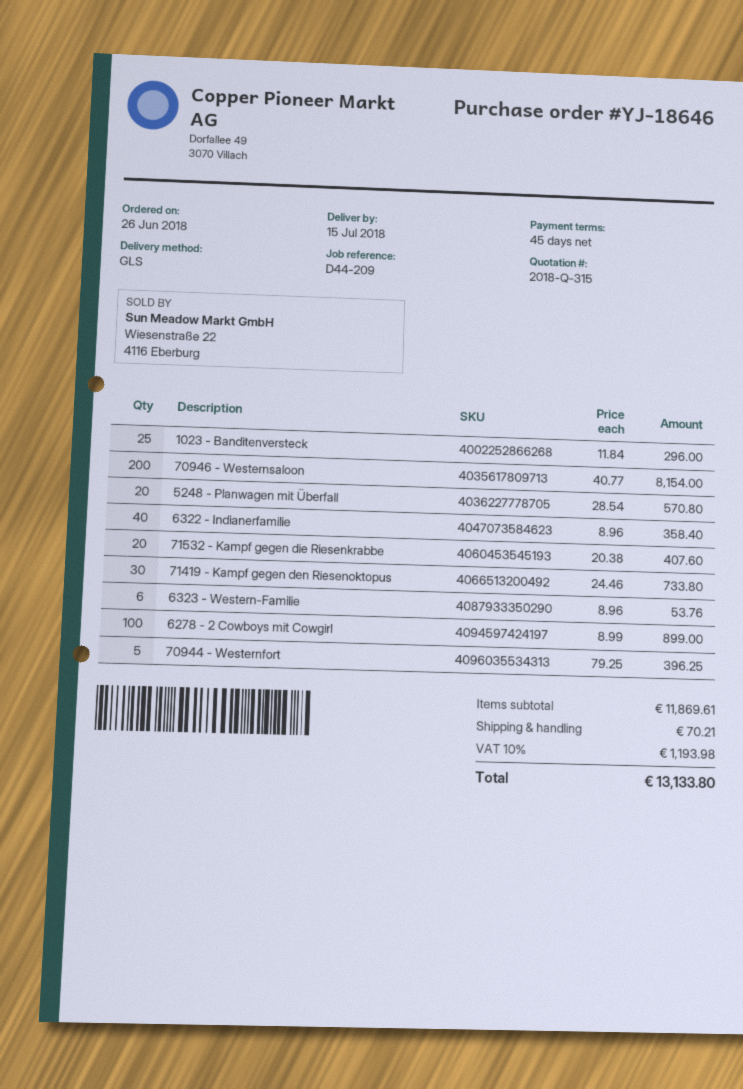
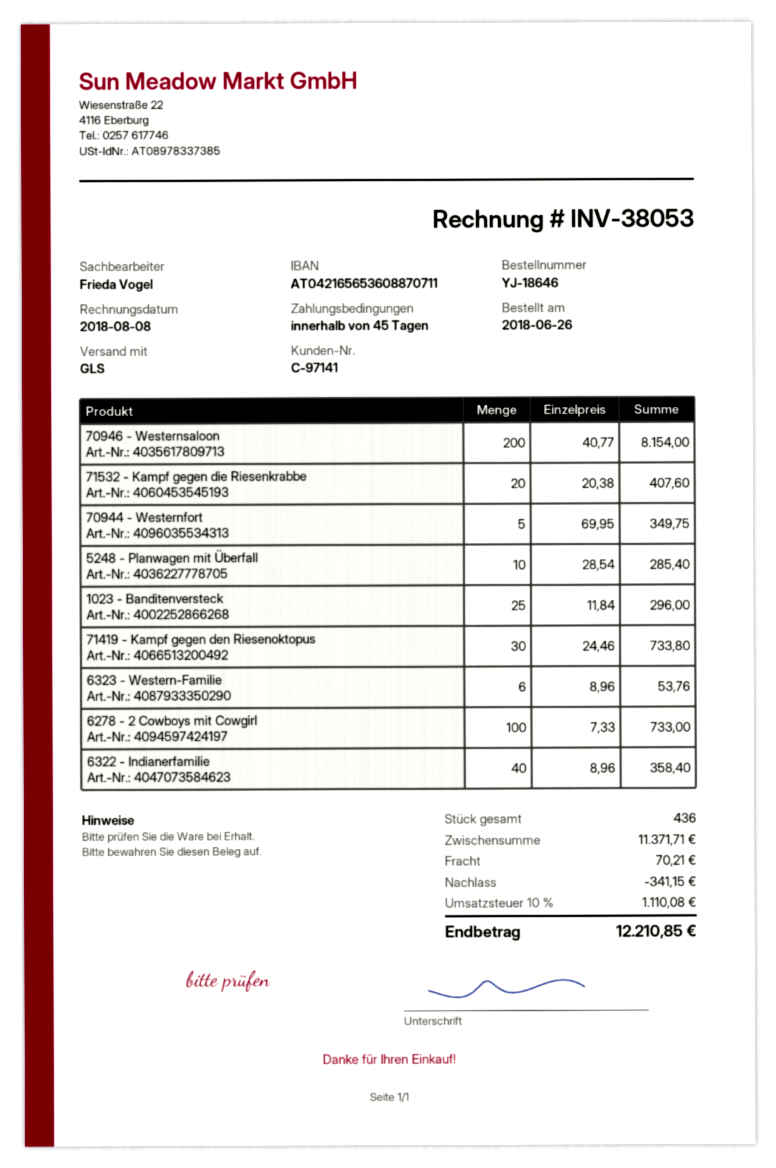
5248 - Planwagen mit Überfall: 20 x 28.54 = 570.80 -> 10 x 28.54 = 285.40
6278 - 2 Cowboys mit Cowgirl: 100 x 8.99 = 899.00 -> 100 x 7.33 = 733.00
70944 - Westernfort: 5 x 79.25 = 396.25 -> 5 x 69.95 = 349.75
subtotal: 11869.61 -> 11371.71
discount: none -> 341.15
tax: 10% = 1193.98 -> 10% = 1110.08
total: 13133.80 -> 12210.85

